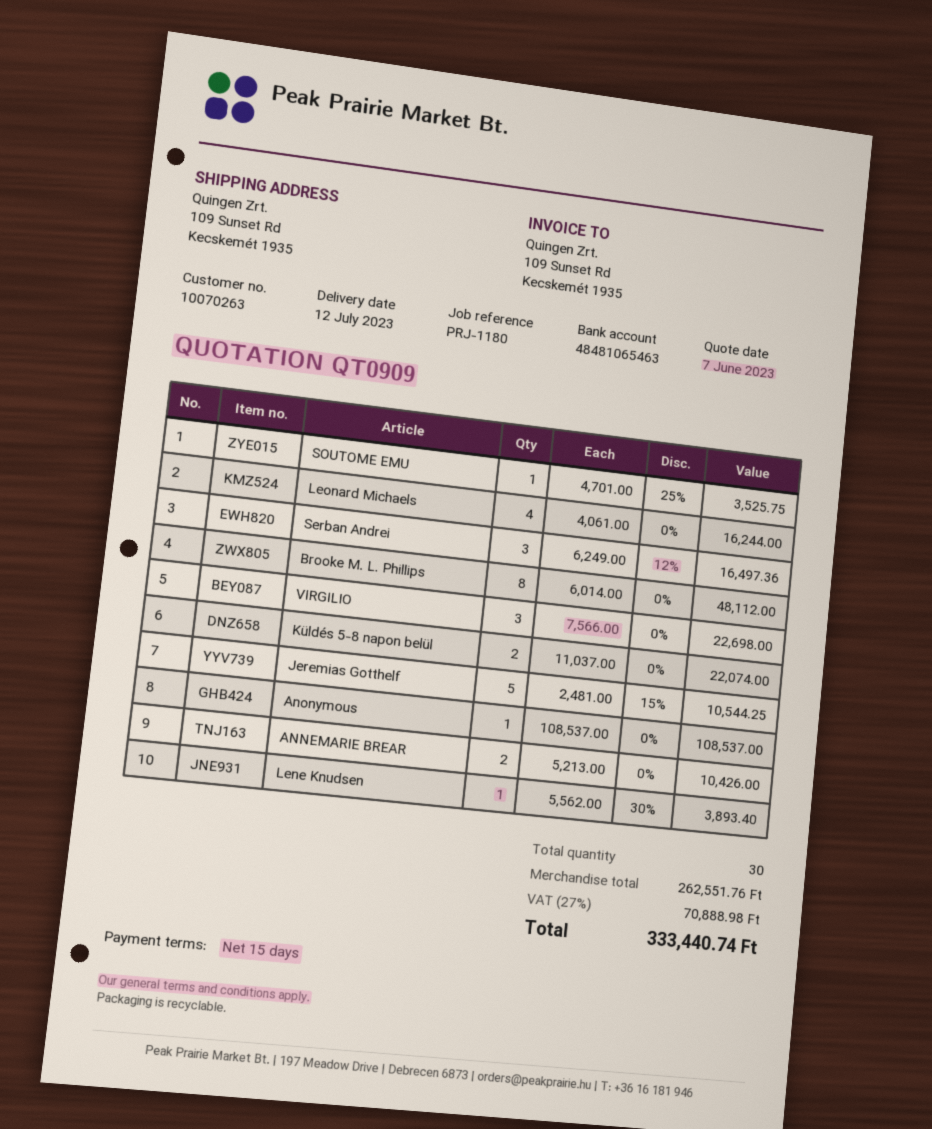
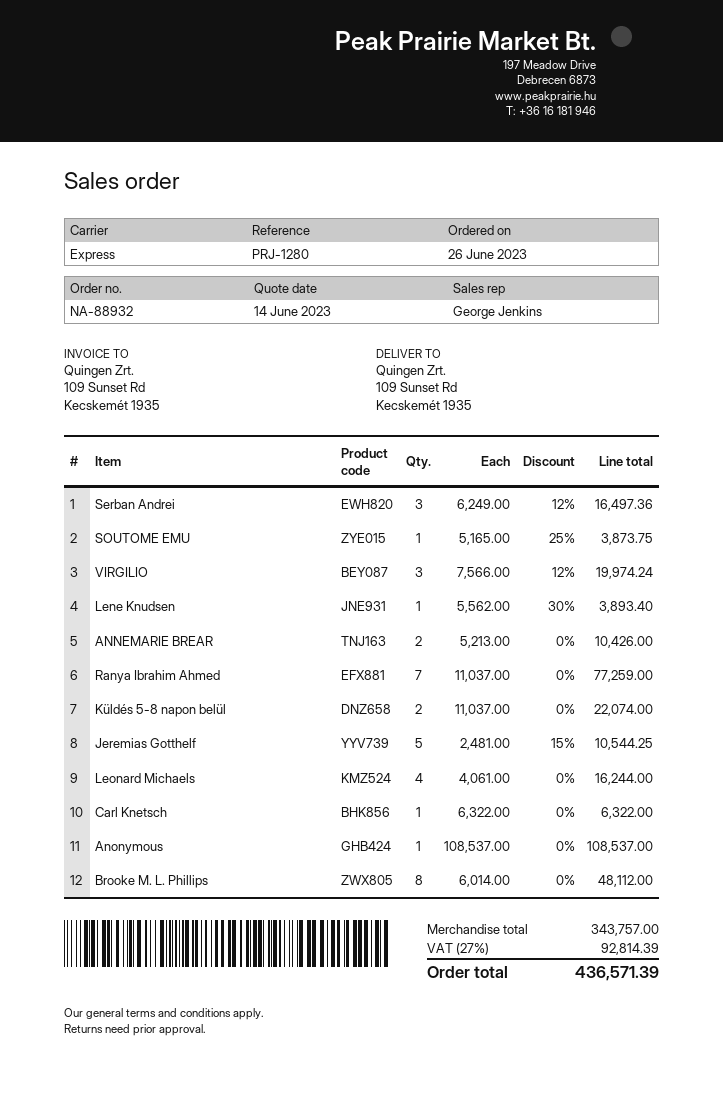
quote date: 2023-06-07 -> 2023-06-14
reference: PRJ-1180 -> PRJ-1280
SOUTOME EMU: 1 x 4701.00 - 25% = 3525.75 -> 1 x 5165.00 - 25% = 3873.75
VIRGILIO: 3 x 7566.00 = 22698.00 -> 3 x 7566.00 - 12% = 19974.24
Ranya Ibrahim Ahmed: none -> 7 x 11037.00 = 77259.00
Carl Knetsch: none -> 1 x 6322.00 = 6322.00
subtotal: 262551.76 -> 343757.00
tax: 27% = 70888.98 -> 27% = 92814.39
total: 333440.74 -> 436571.39

